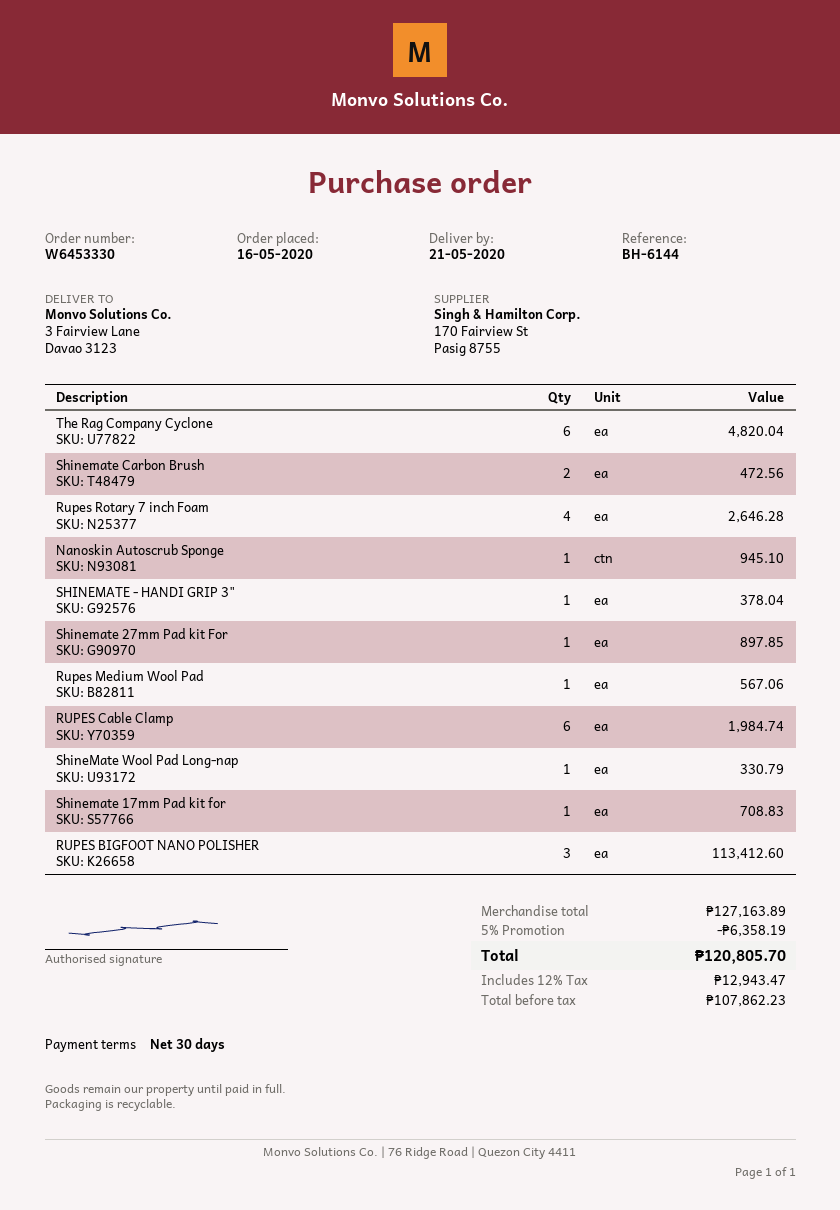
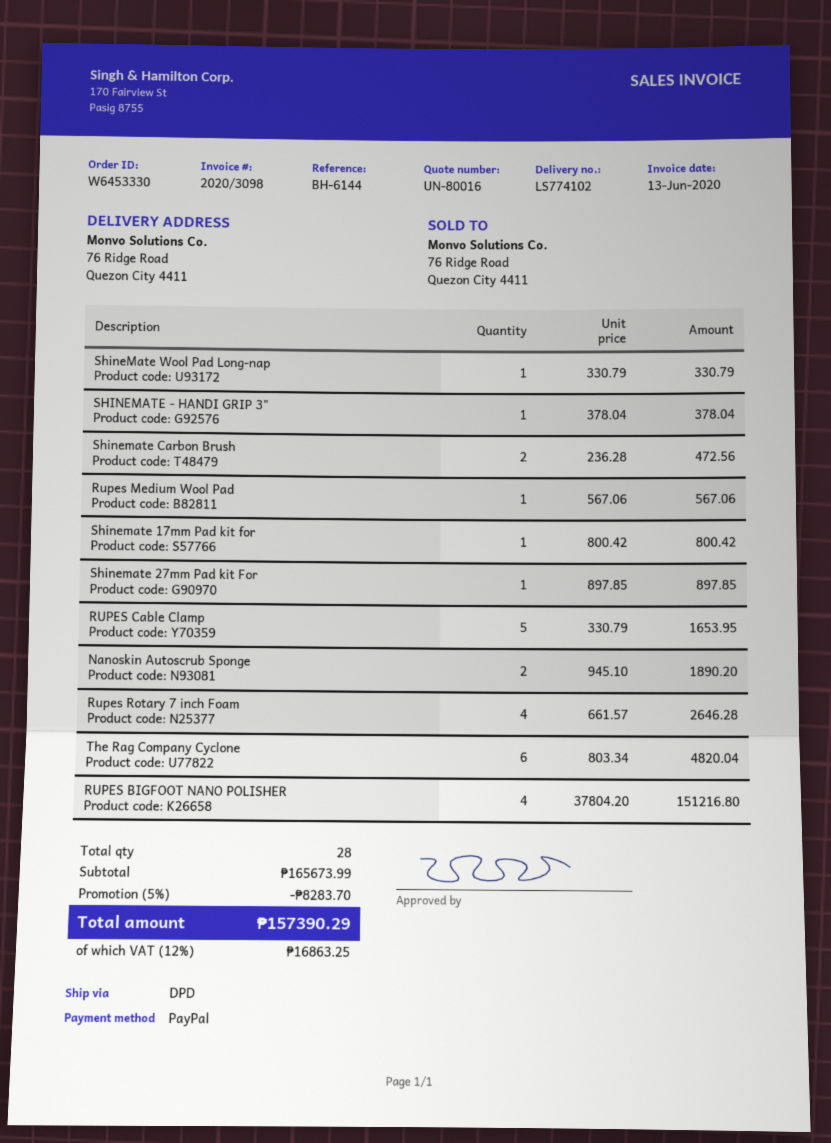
ship to: 3 Fairview Lane, Davao 3123 -> 76 Ridge Road, Quezon City 4411
Nanoskin Autoscrub Sponge: 1 for 945.10 -> 2 for 1890.20
RUPES Cable Clamp: 6 for 1984.74 -> 5 for 1653.95
Shinemate 17mm Pad kit for: 1 for 708.83 -> 1 for 800.42
RUPES BIGFOOT NANO POLISHER: 3 for 113412.60 -> 4 for 151216.80
subtotal: 127163.89 -> 165673.99
discount: 5% = 6358.19 -> 5% = 8283.70
tax: 12% = 12943.47 -> 12% = 16863.25
total: 120805.70 -> 157390.29

